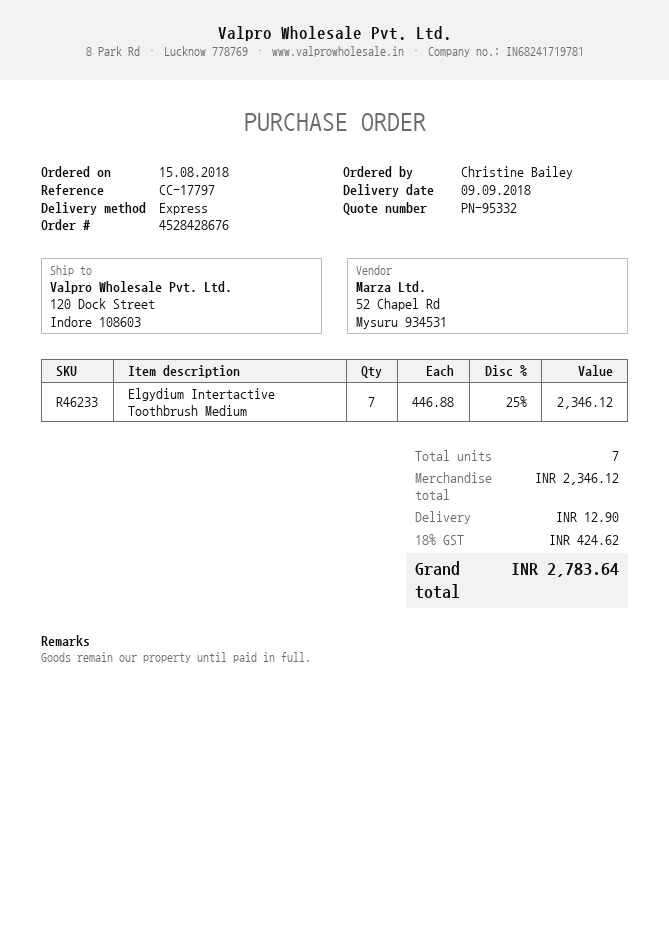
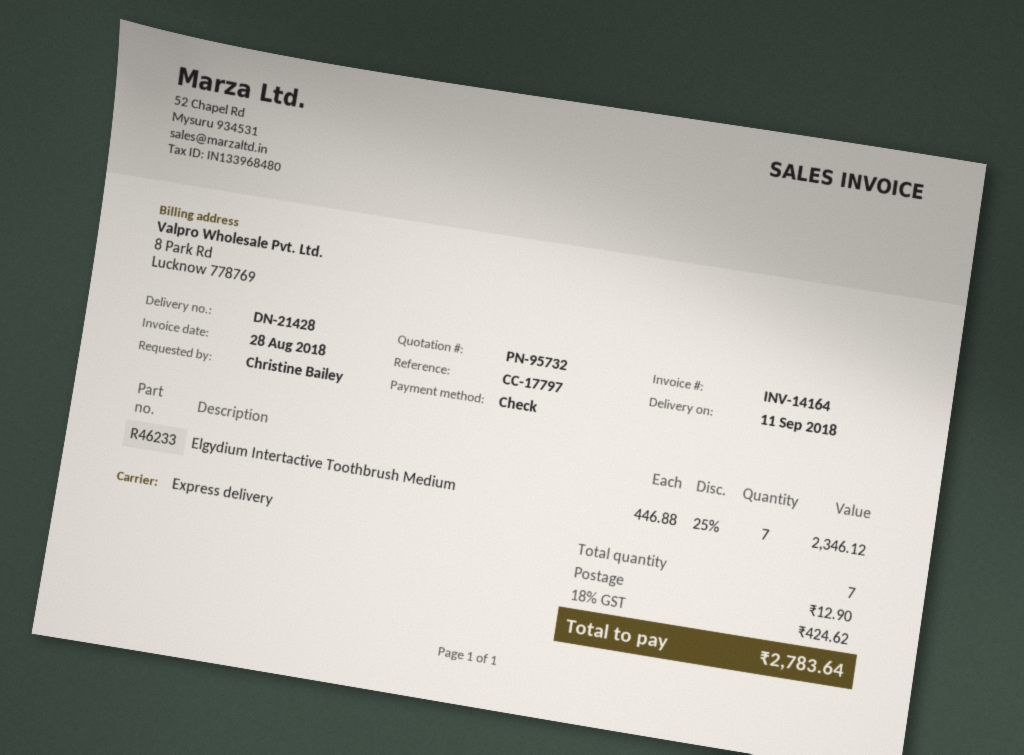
quote number: PN-95332 -> PN-95732
delivery date: 2018-09-09 -> 2018-09-11

